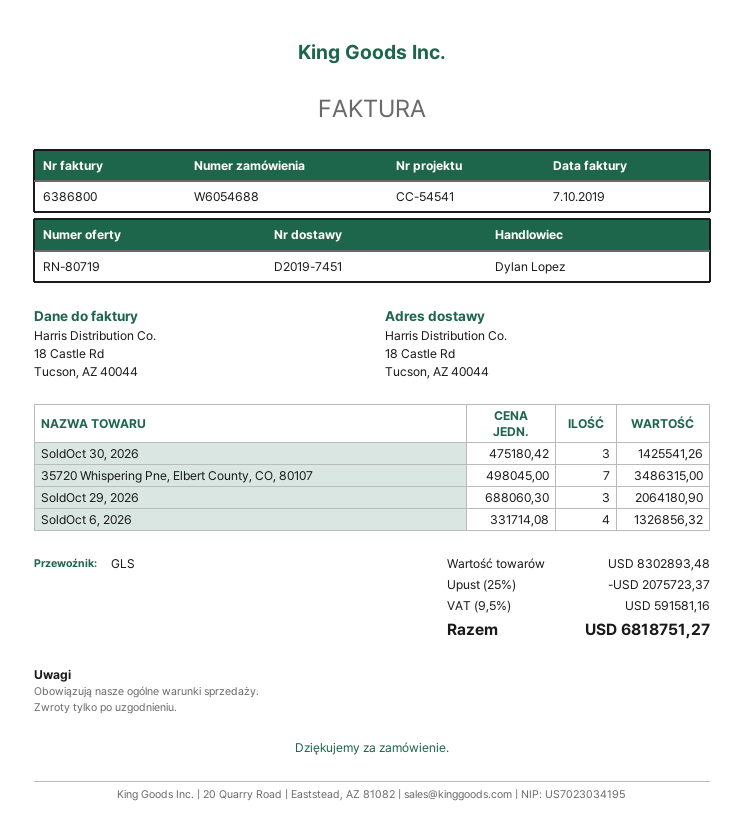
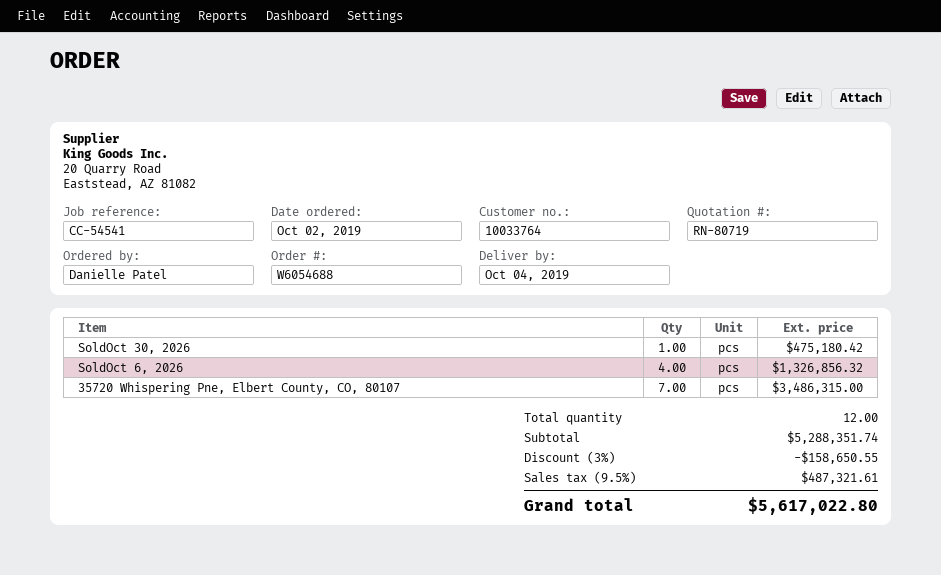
SoldOct 30, 2026: 3 for 1425541.26 -> 1 for 475180.42
SoldOct 29, 2026: 3 for 2064180.90 -> none
subtotal: 8302893.48 -> 5288351.74
discount: 25% = 2075723.37 -> 3% = 158650.55
tax: 9.5% = 591581.16 -> 9.5% = 487321.61
total: 6818751.27 -> 5617022.80

